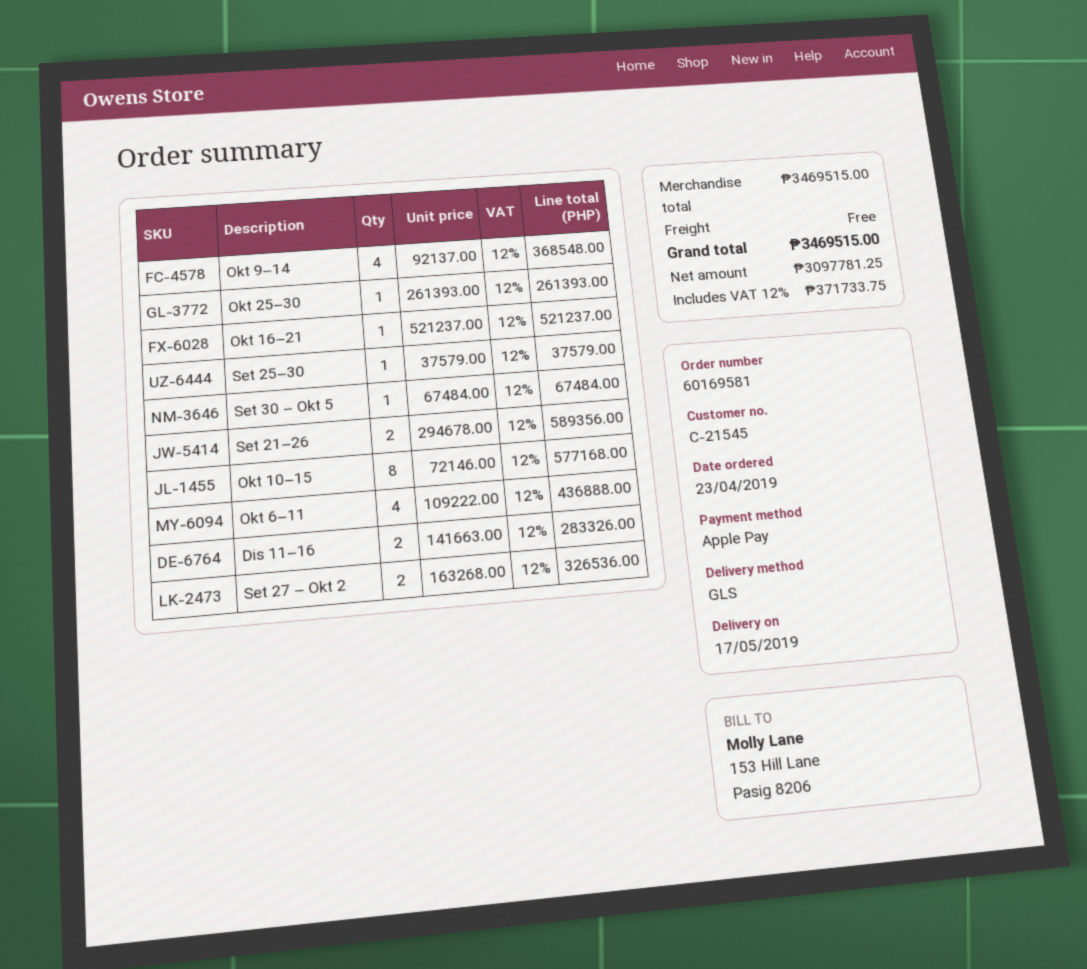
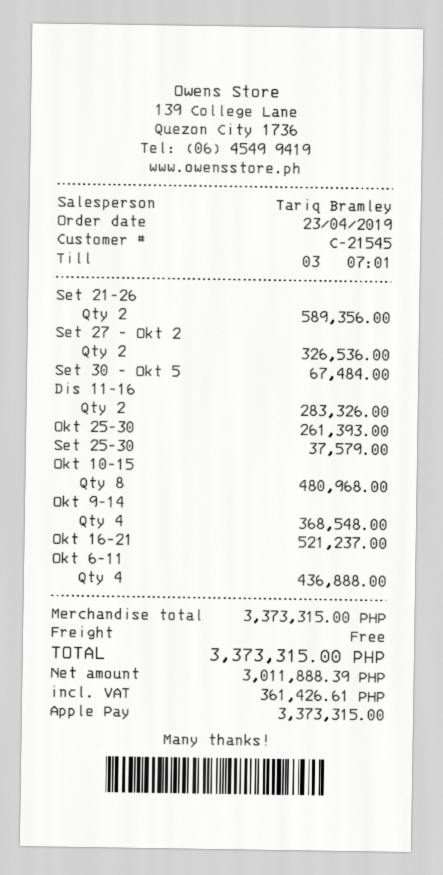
Okt 10–15: 8 for 577168.00 -> 8 for 480968.00
subtotal: 3469515.00 -> 3373315.00
net: 3097781.25 -> 3011888.39
tax: 371733.75 -> 361426.61
total: 3469515.00 -> 3373315.00

